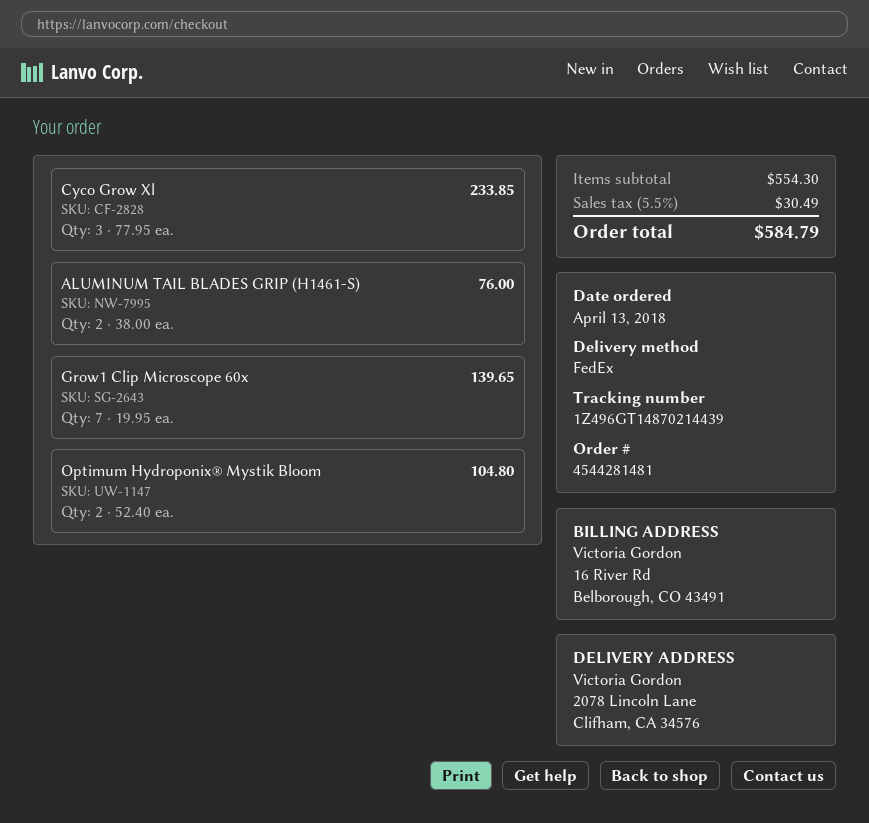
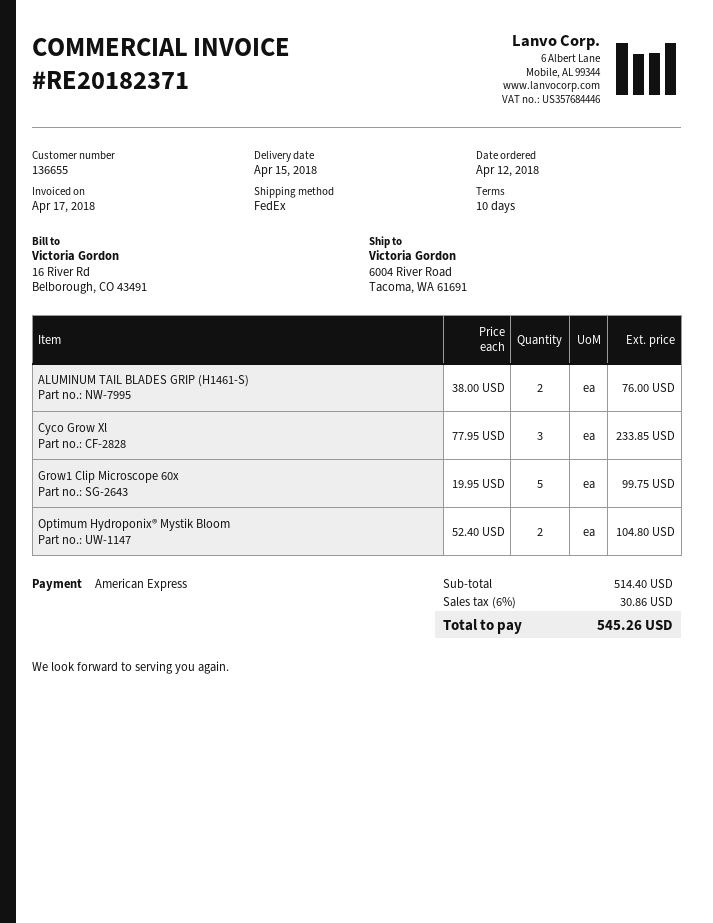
order date: 2018-04-13 -> 2018-04-12
ship to: 2078 Lincoln Lane, Clifham, CA 34576 -> 6004 River Road, Tacoma, WA 61691
Grow1 Clip Microscope 60x: 7 x 19.95 = 139.65 -> 5 x 19.95 = 99.75
subtotal: 554.30 -> 514.40
tax: 5.5% = 30.49 -> 6% = 30.86
total: 584.79 -> 545.26

